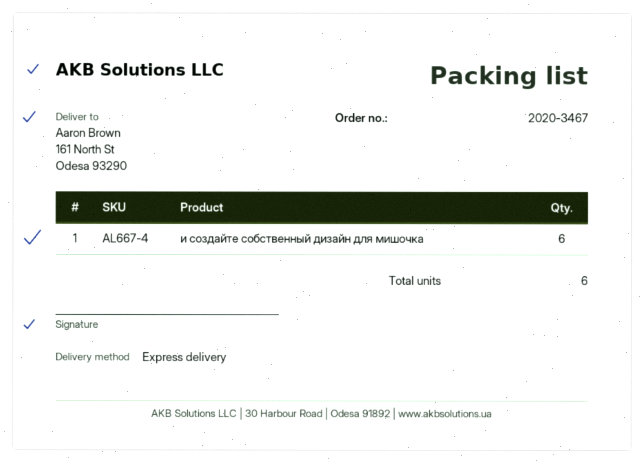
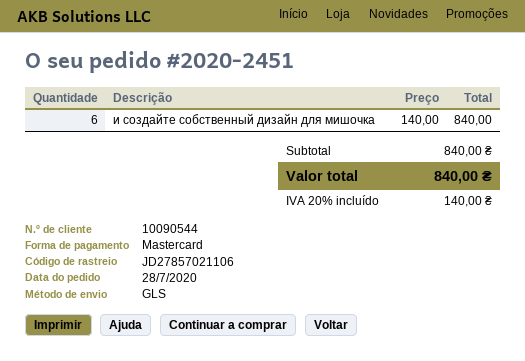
order number: 2020-3467 -> 2020-2451
shipping method: express -> GLS

